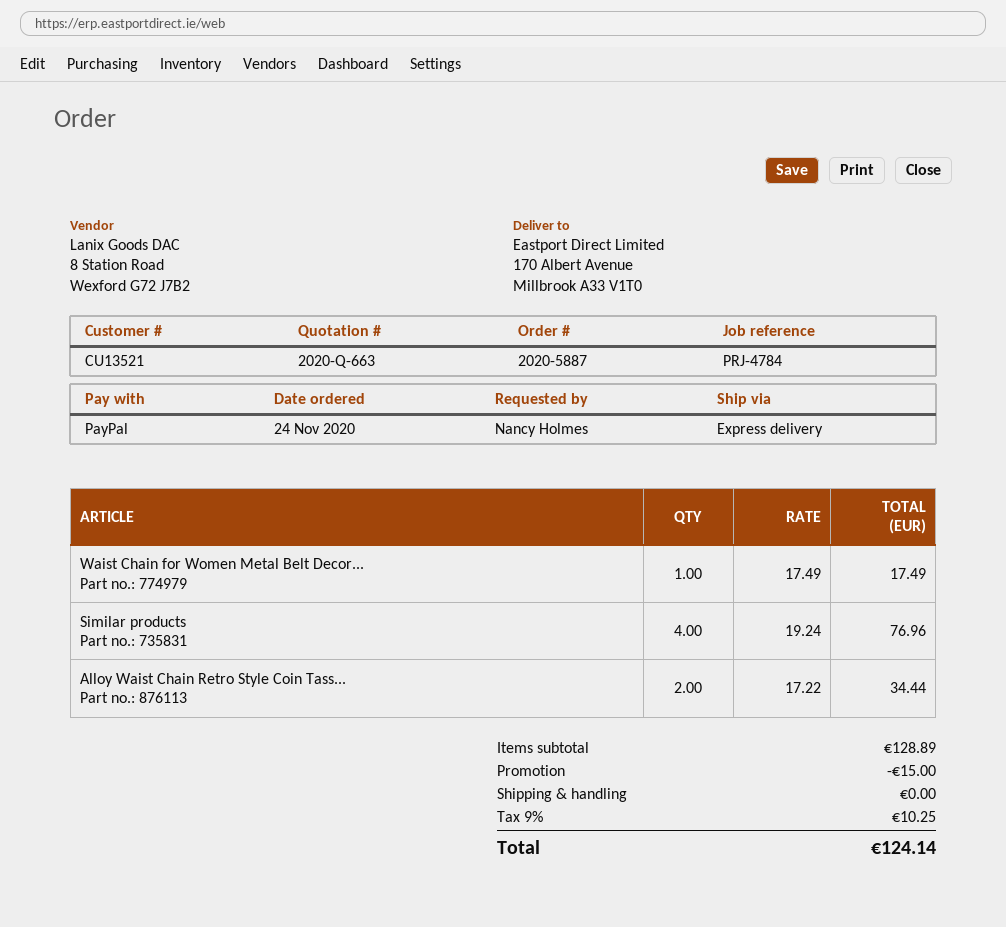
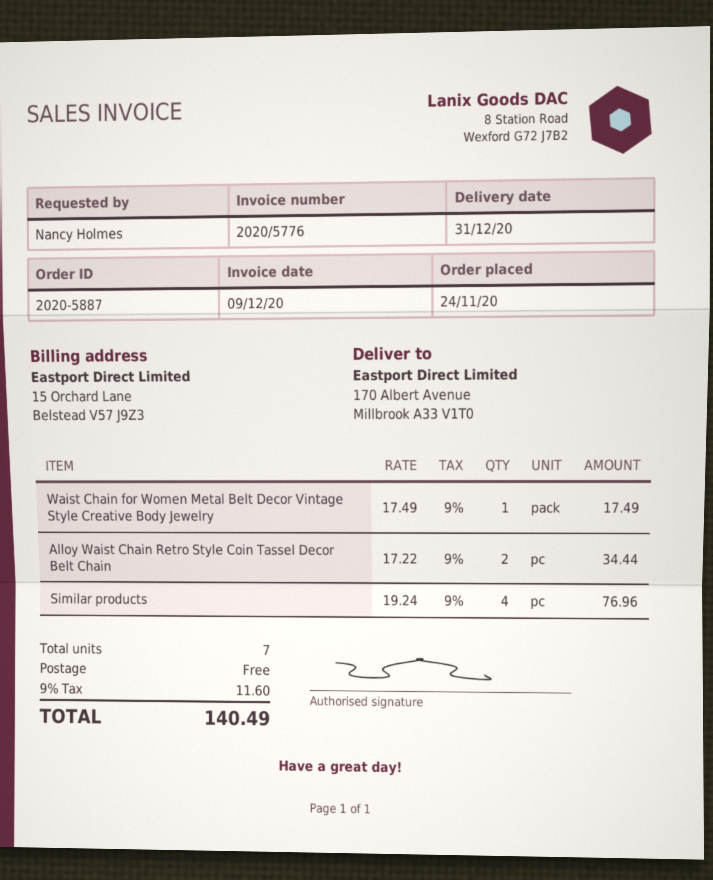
discount: 15.00 -> none
tax: 9% = 10.25 -> 9% = 11.60
total: 124.14 -> 140.49

